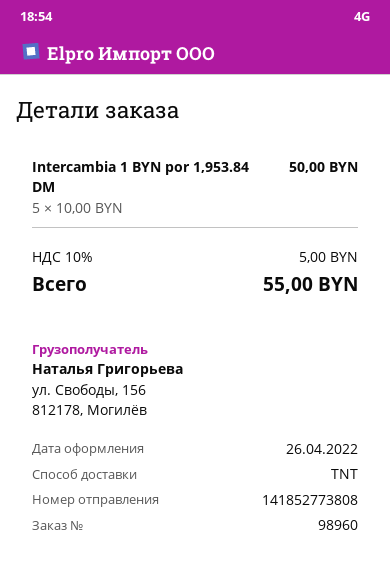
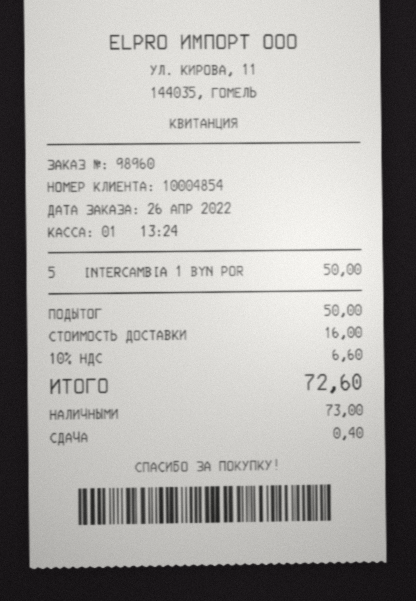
shipping: none -> 16.00
tax: 10% = 5.00 -> 10% = 6.60
total: 55.00 -> 72.60

